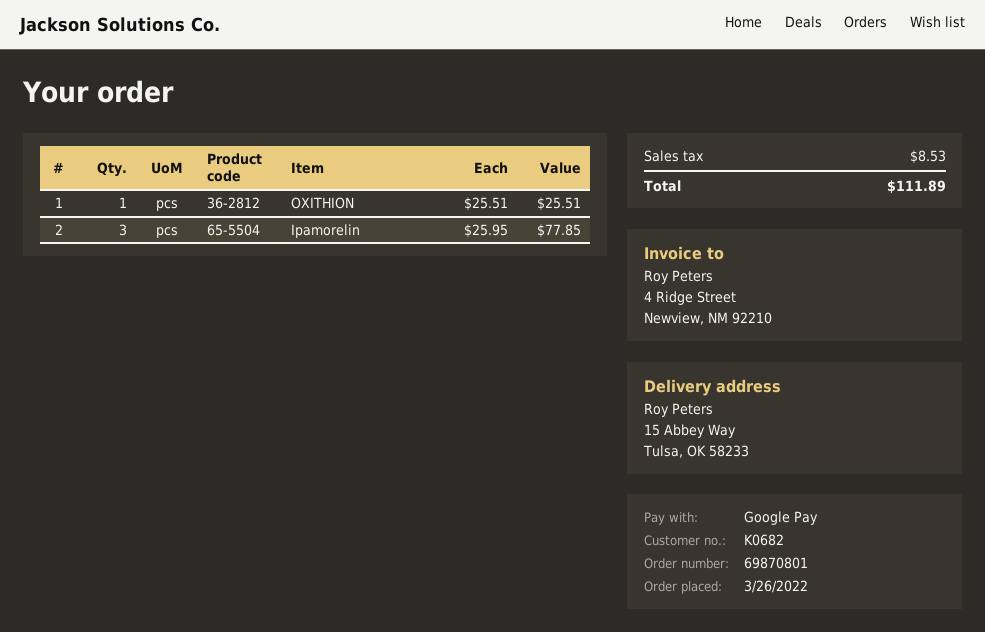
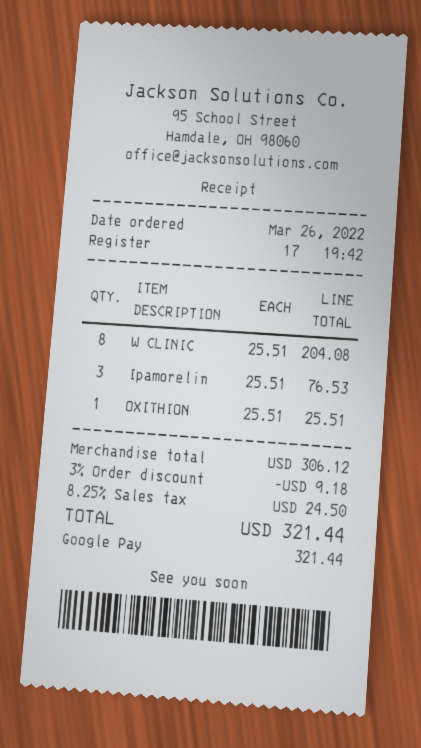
Ipamorelin: 3 x 25.95 = 77.85 -> 3 x 25.51 = 76.53
W CLINIC: none -> 8 x 25.51 = 204.08
discount: none -> 3% = 9.18
tax: 8.53 -> 24.50
total: 111.89 -> 321.44

